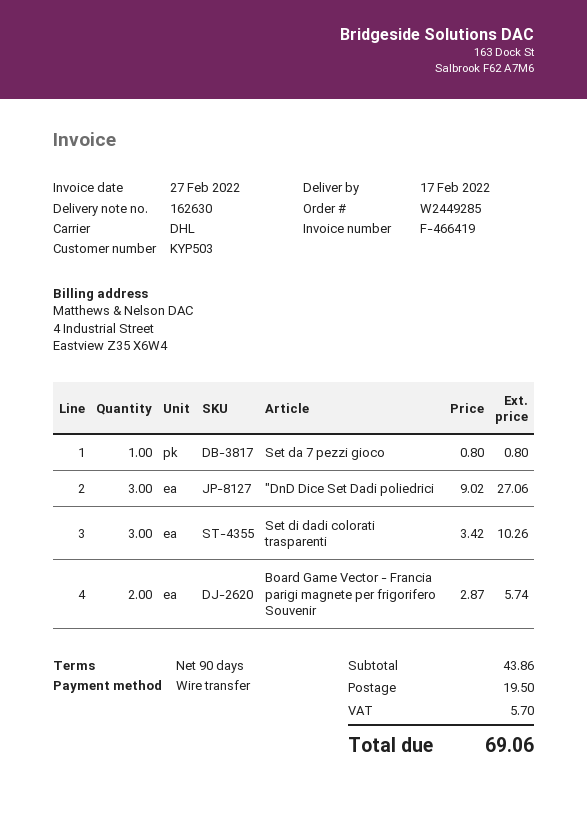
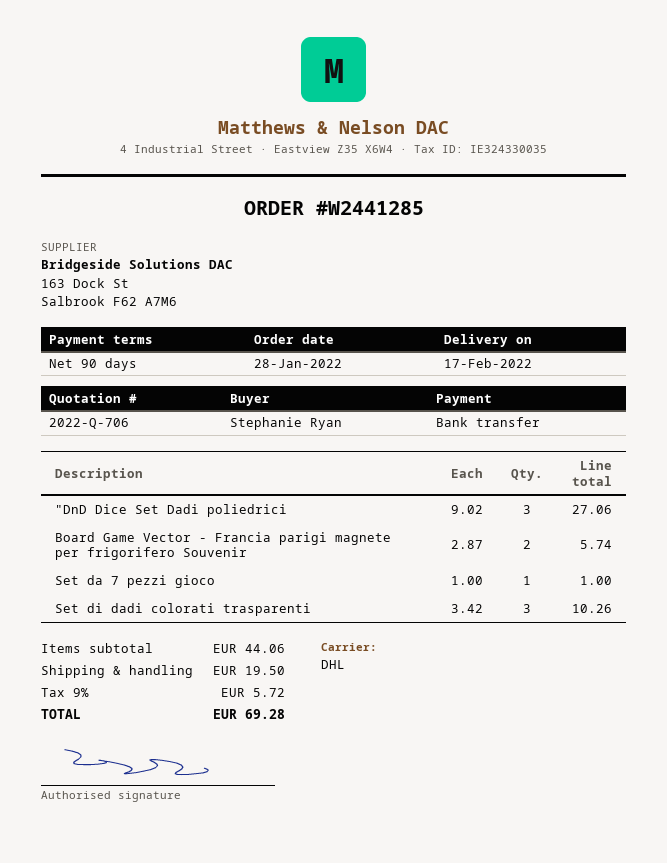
order number: W2449285 -> W2441285
Set da 7 pezzi gioco: 1 x 0.80 = 0.80 -> 1 x 1.00 = 1.00
subtotal: 43.86 -> 44.06
tax: 5.70 -> 5.72
total: 69.06 -> 69.28

